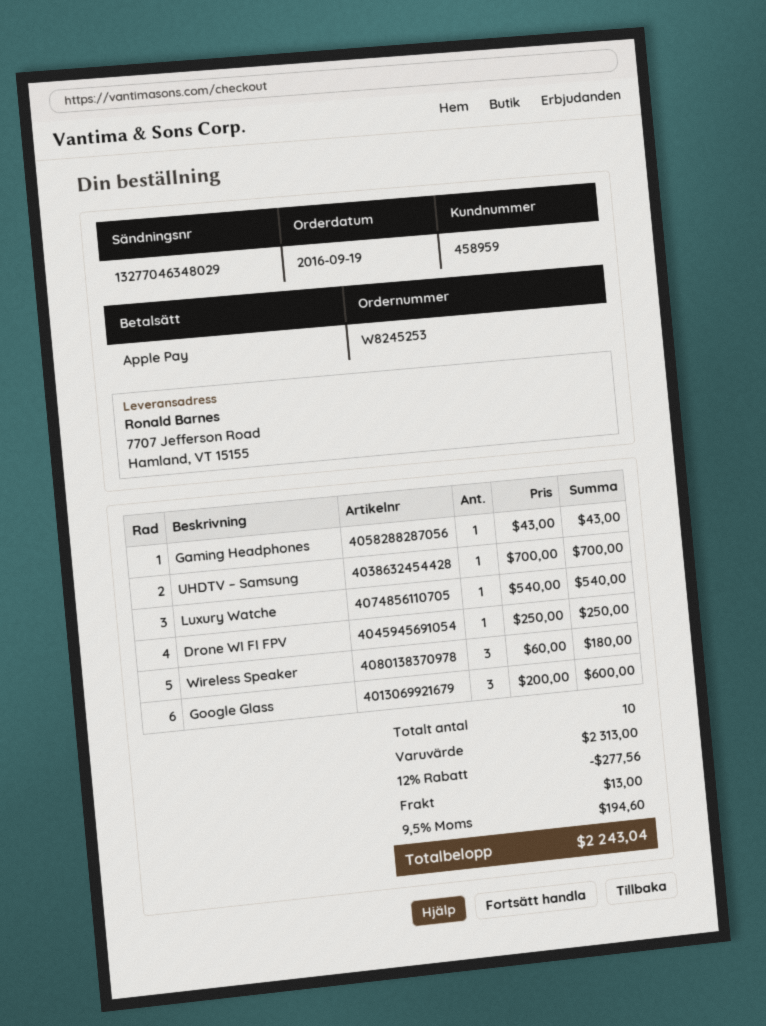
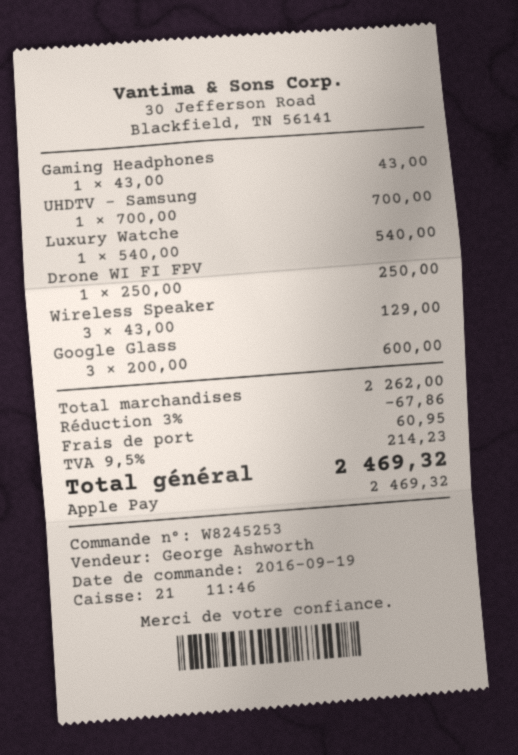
Wireless Speaker: 3 x 60.00 = 180.00 -> 3 x 43.00 = 129.00
subtotal: 2313.00 -> 2262.00
discount: 12% = 277.56 -> 3% = 67.86
shipping: 13.00 -> 60.95
tax: 9.5% = 194.60 -> 9.5% = 214.23
total: 2243.04 -> 2469.32

